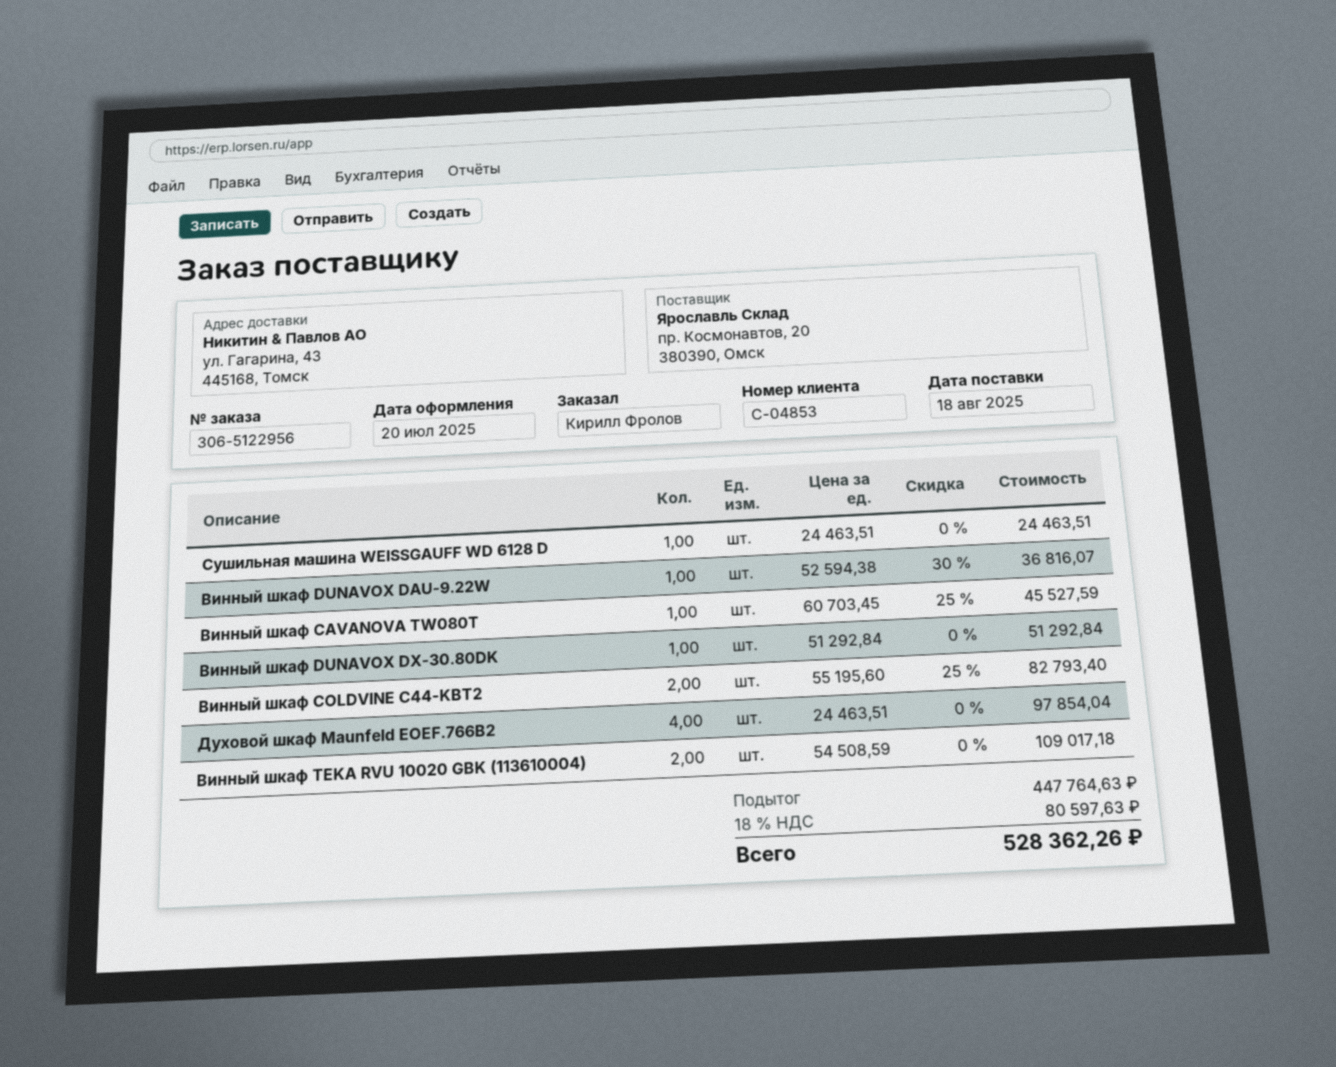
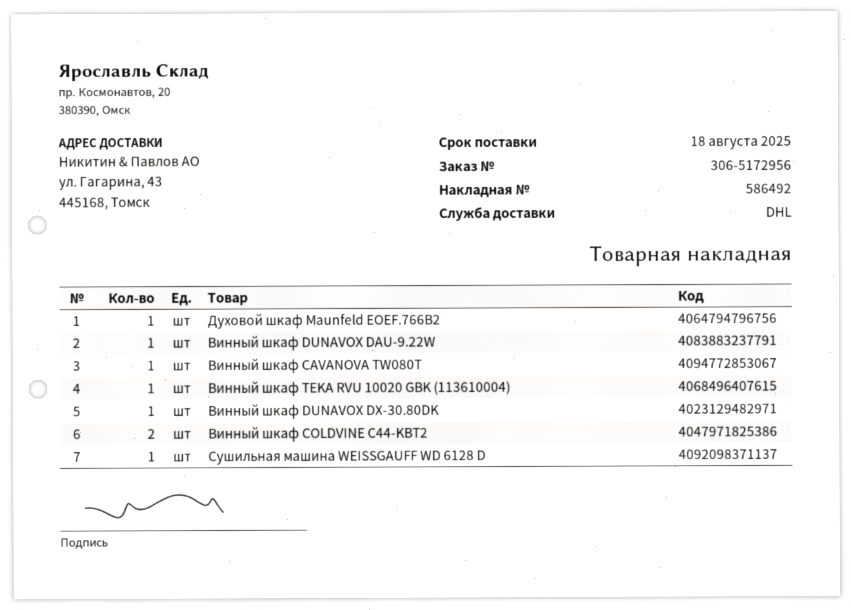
order number: 306-5122956 -> 306-5172956
Духовой шкаф Maunfeld EOEF.766B2: 4 -> 1
Винный шкаф TEKA RVU 10020 GBK (113610004): 2 -> 1

